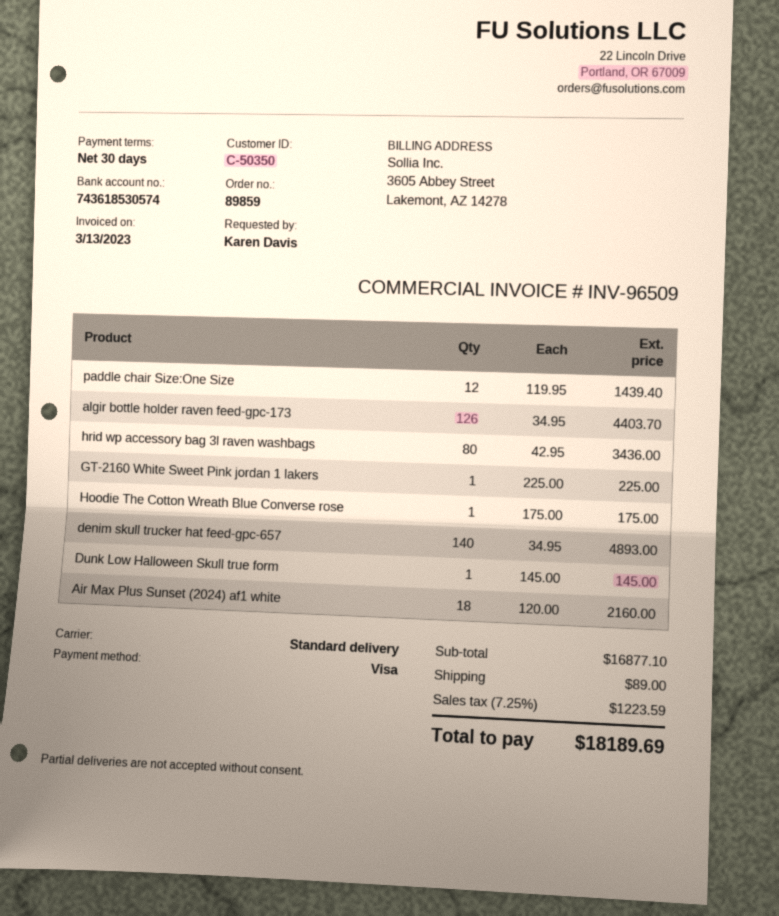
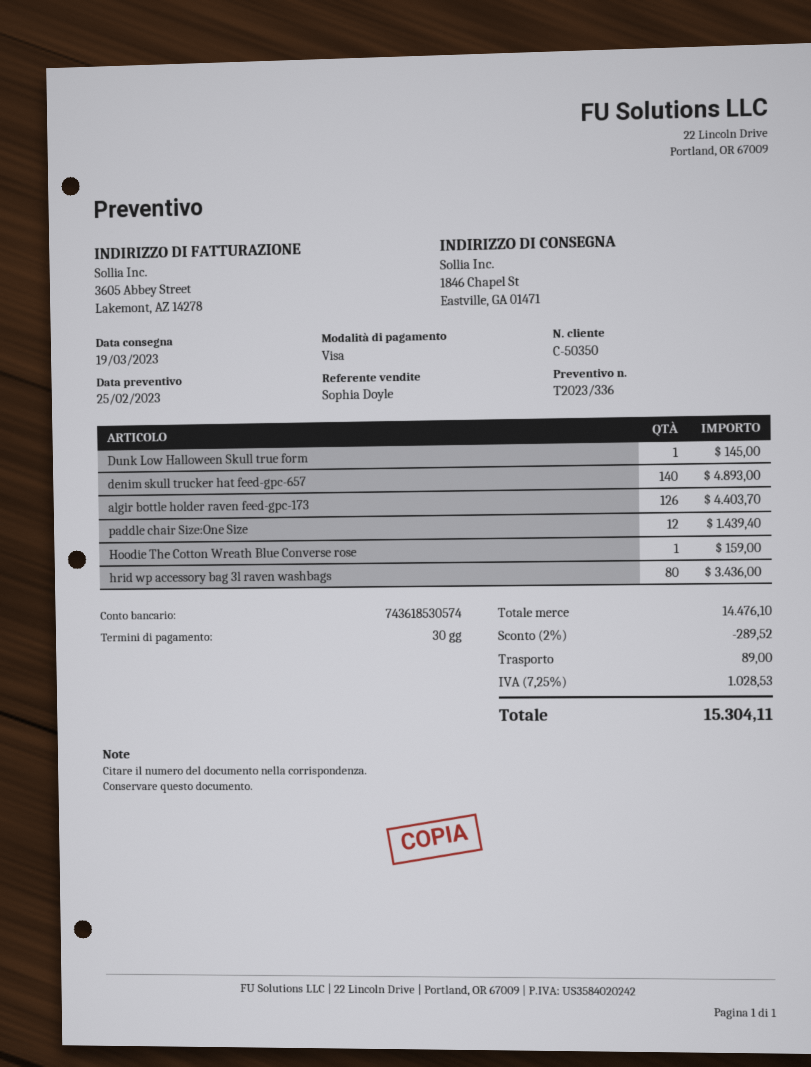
GT-2160 White Sweet Pink jordan 1 lakers: 1 for 225.00 -> none
Hoodie The Cotton Wreath Blue Converse rose: 1 for 175.00 -> 1 for 159.00
Air Max Plus Sunset (2024) af1 white: 18 for 2160.00 -> none
subtotal: 16877.10 -> 14476.10
discount: none -> 2% = 289.52
tax: 7.25% = 1223.59 -> 7.25% = 1028.53
total: 18189.69 -> 15304.11

